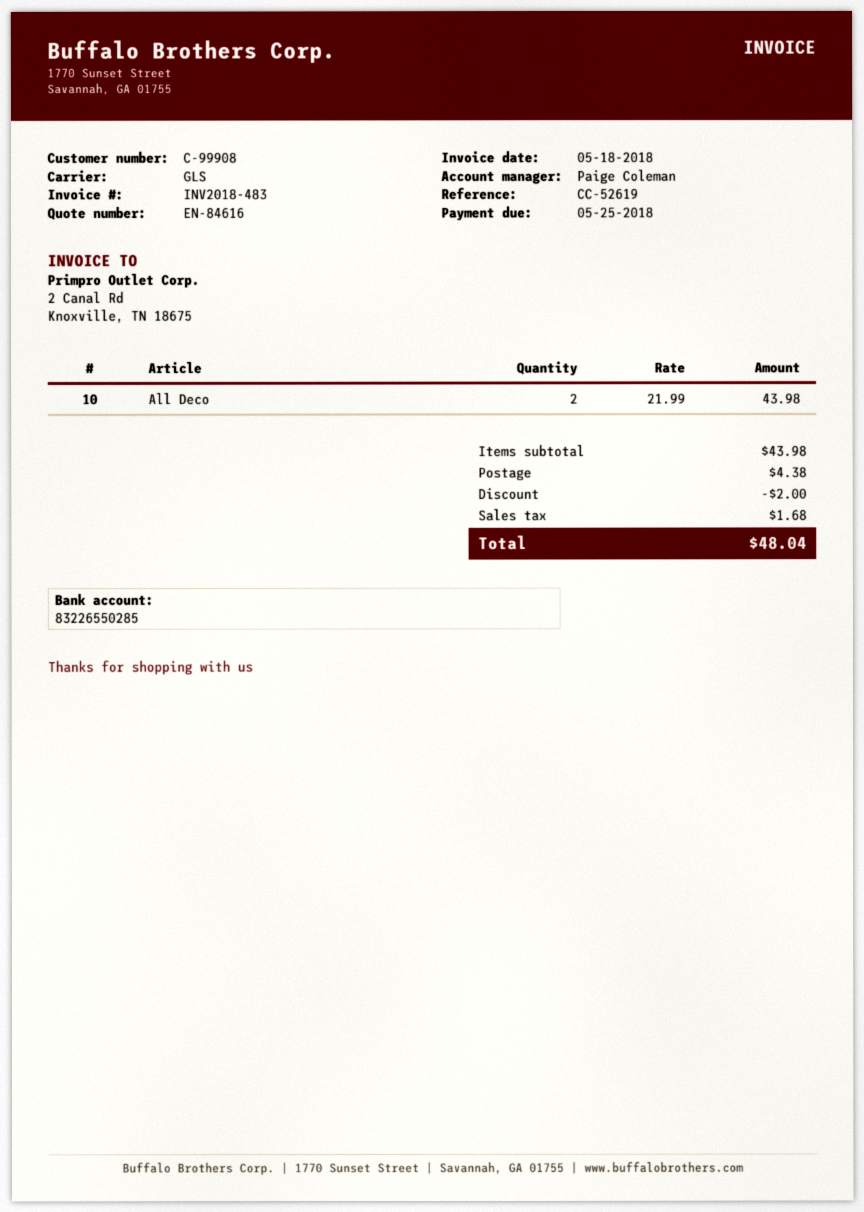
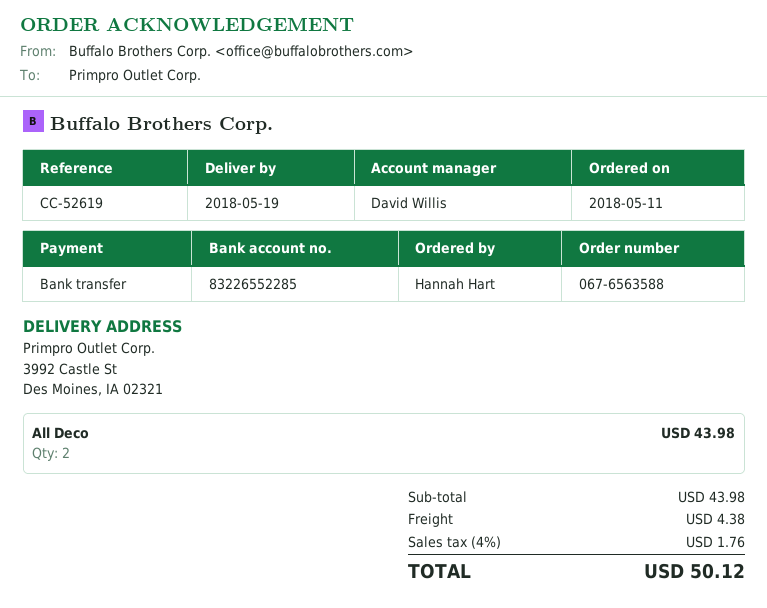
sales rep: Paige Coleman -> David Willis
bank account: 83226550285 -> 83226552285
discount: 2.00 -> none
tax: 1.68 -> 1.76
total: 48.04 -> 50.12

